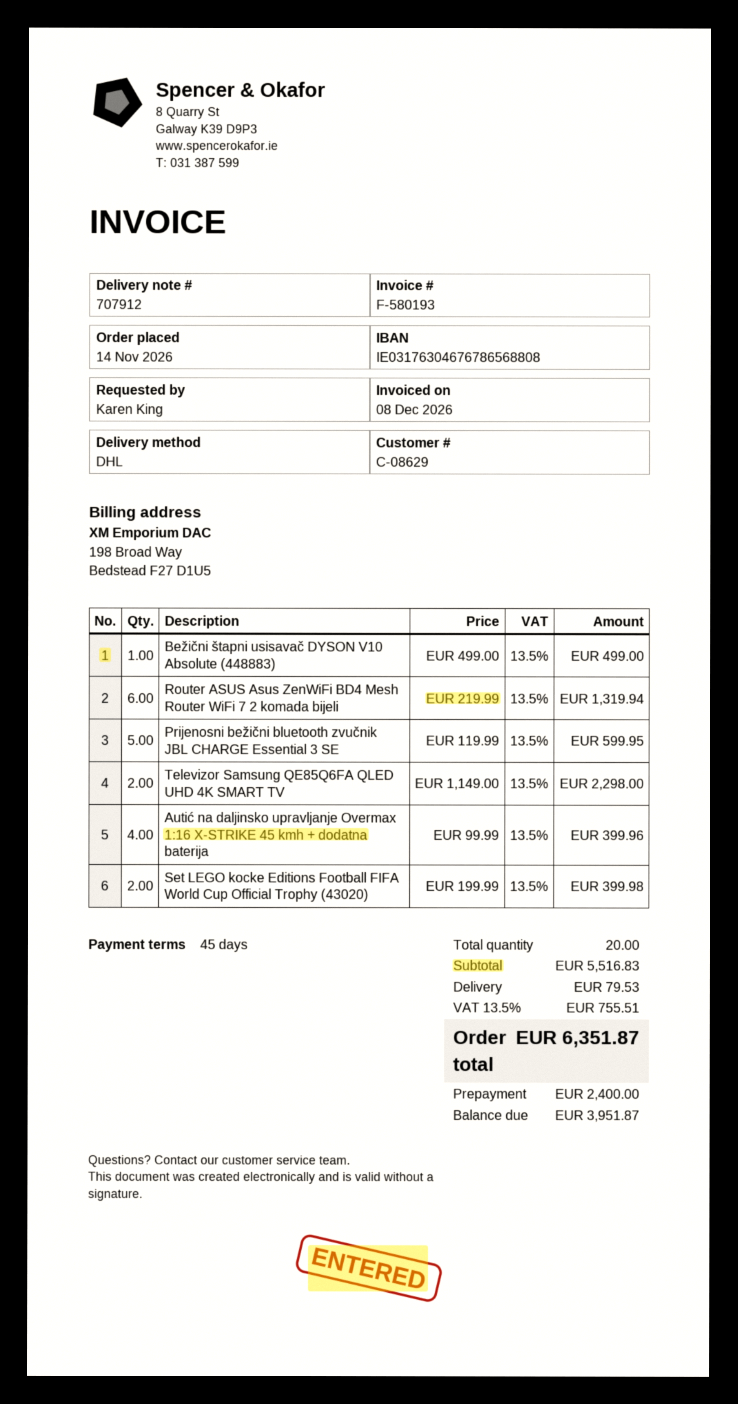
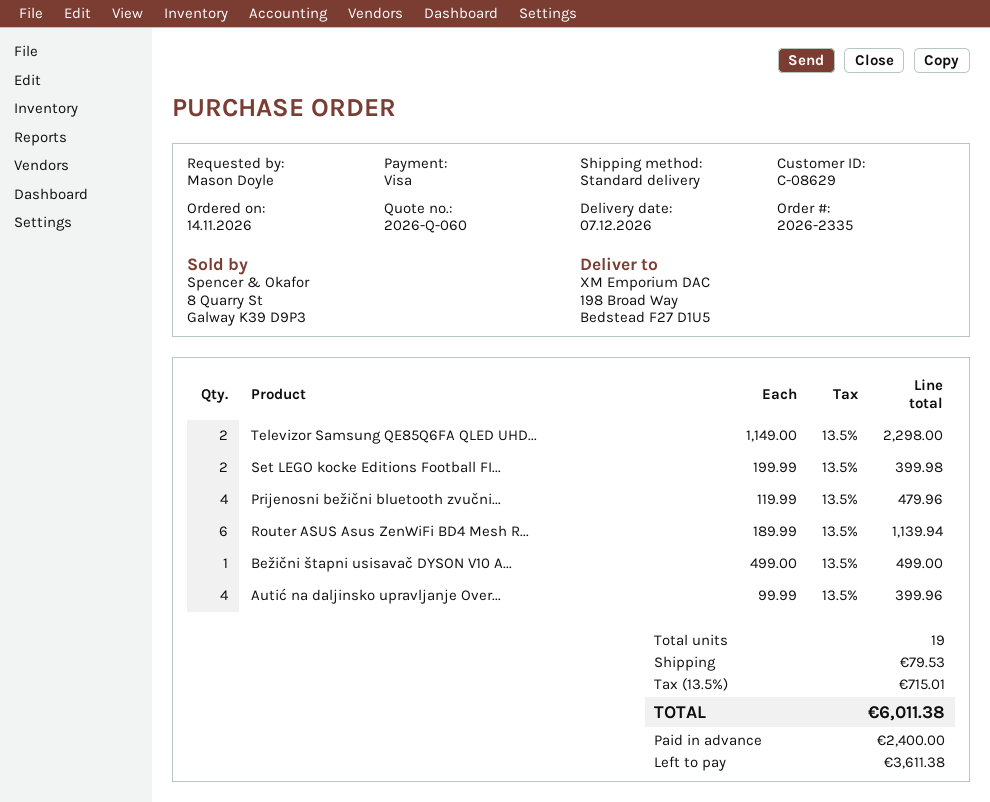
ordered by: Karen King -> Mason Doyle
shipping method: DHL -> standard
Router ASUS Asus ZenWiFi BD4 Mesh Router WiFi 7 2 komada bijeli: 6 x 219.99 = 1319.94 -> 6 x 189.99 = 1139.94
Prijenosni bežični bluetooth zvučnik JBL CHARGE Essential 3 SE: 5 x 119.99 = 599.95 -> 4 x 119.99 = 479.96
total quantity: 20 -> 19
tax: 13.5% = 755.51 -> 13.5% = 715.01
total: 6351.87 -> 6011.38
balance: 3951.87 -> 3611.38

